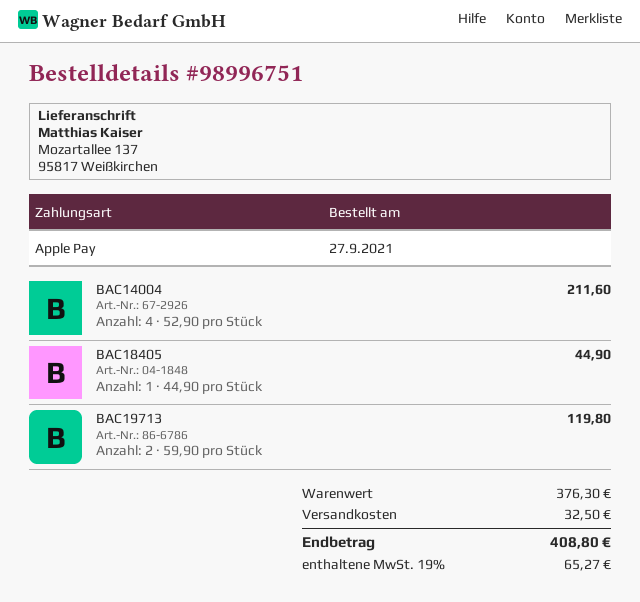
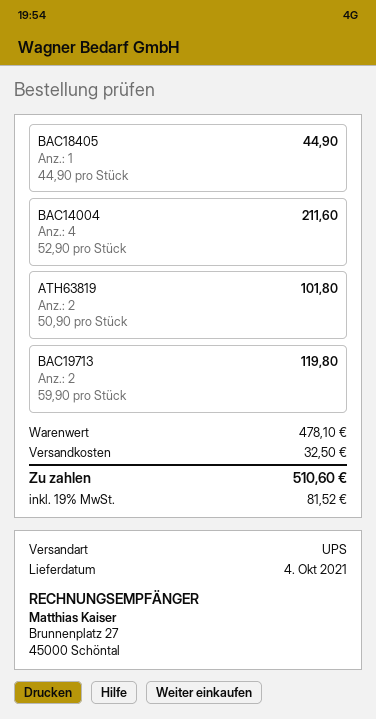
ATH63819: none -> 2 x 50.90 = 101.80
subtotal: 376.30 -> 478.10
tax: 19% = 65.27 -> 19% = 81.52
total: 408.80 -> 510.60

